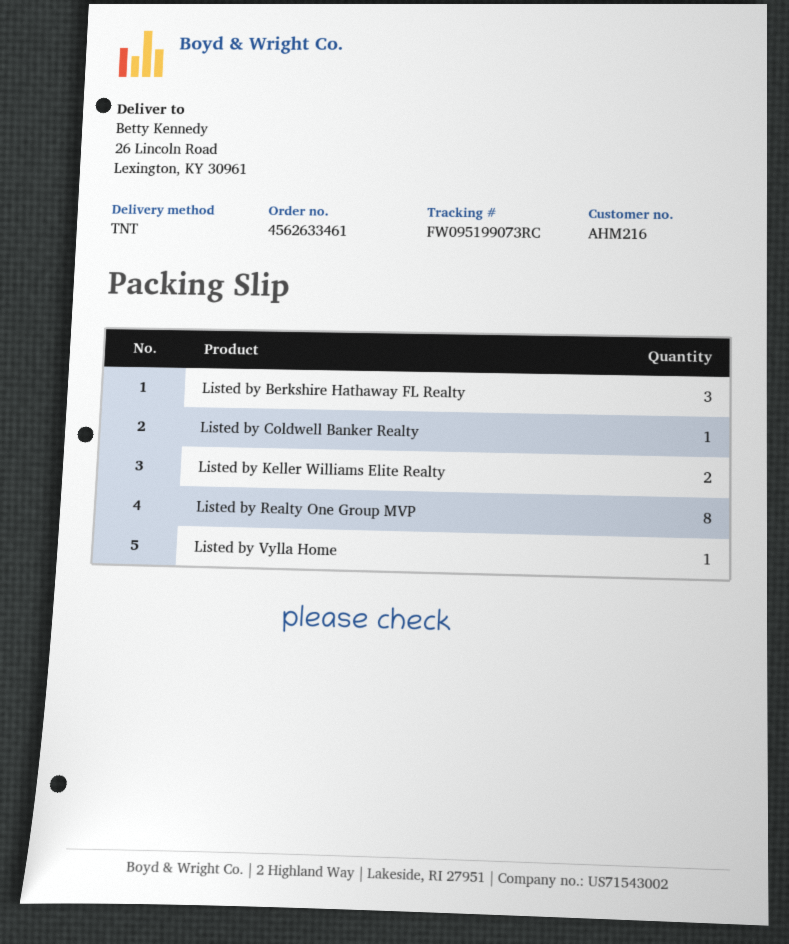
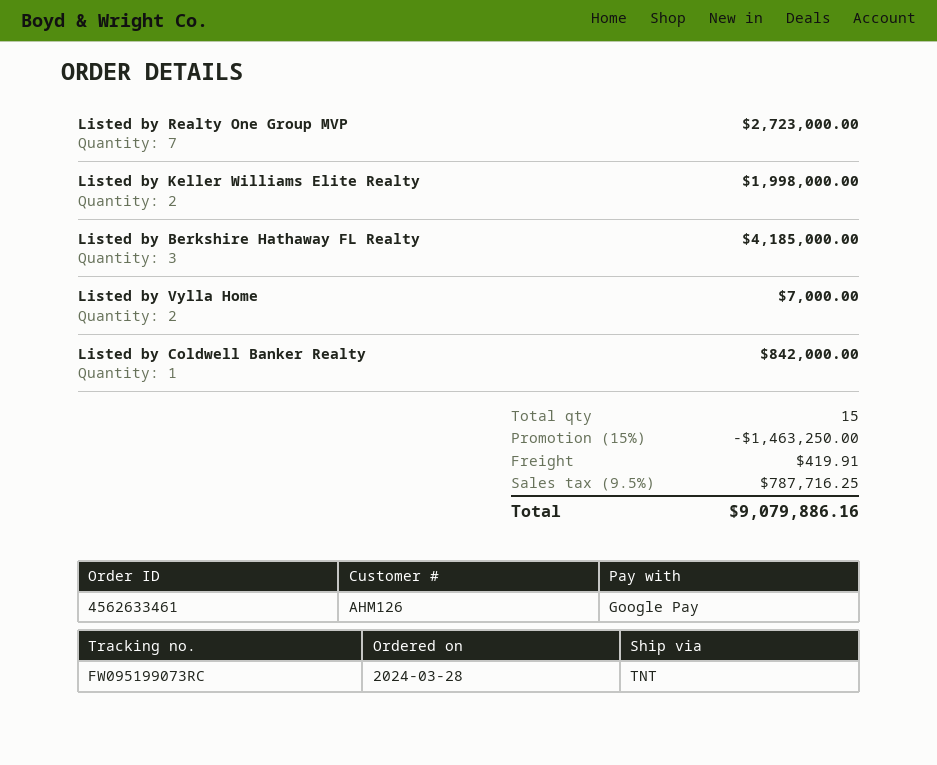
customer number: AHM216 -> AHM126
Listed by Realty One Group MVP: 8 -> 7
Listed by Vylla Home: 1 -> 2

